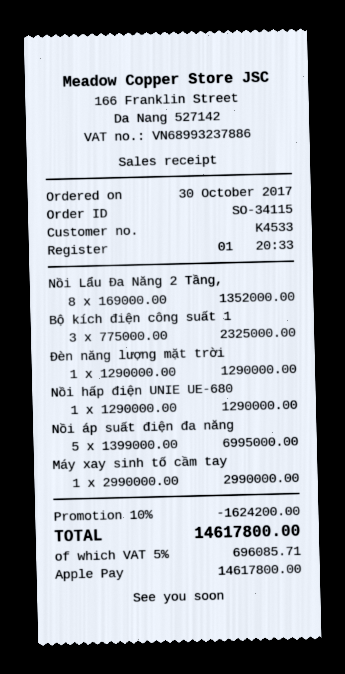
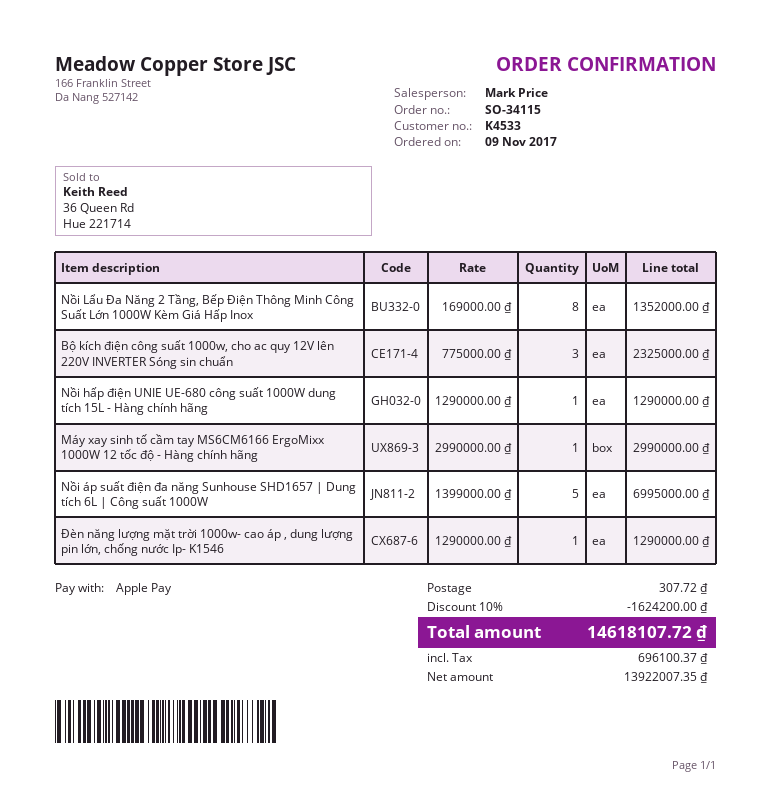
order date: 2017-10-30 -> 2017-11-09
shipping: none -> 307.72
tax: 696085.71 -> 696100.37
total: 14617800.00 -> 14618107.72

